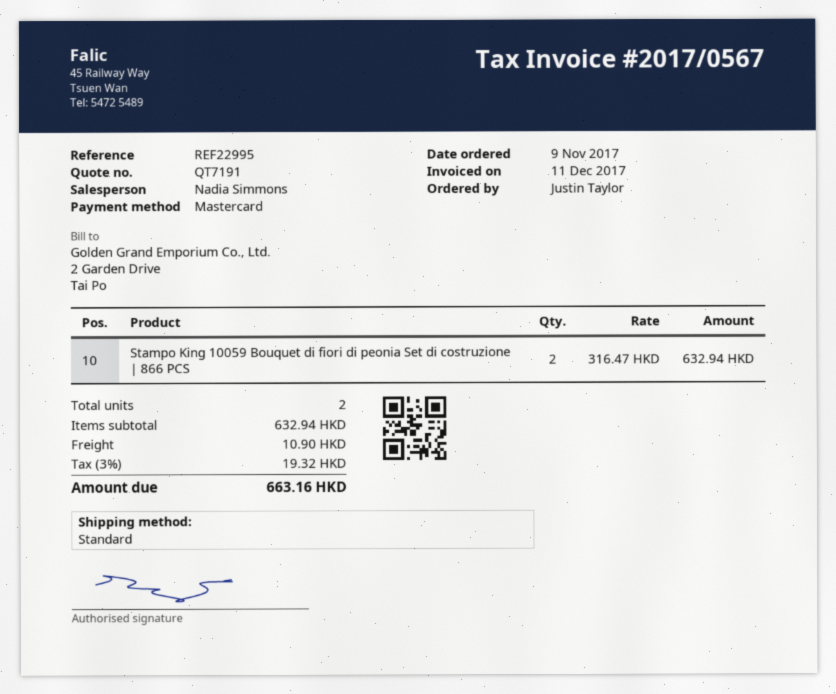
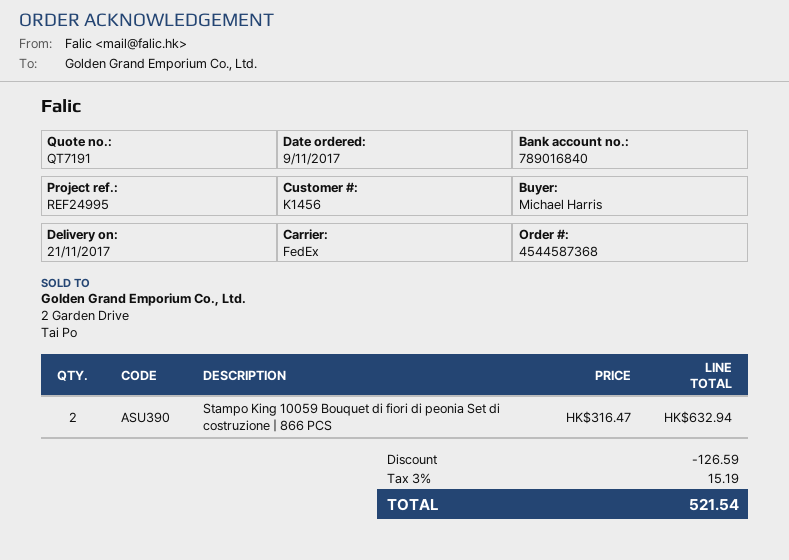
reference: REF22995 -> REF24995
ordered by: Justin Taylor -> Michael Harris
shipping method: standard -> FedEx
discount: none -> 126.59
shipping: 10.90 -> none
tax: 3% = 19.32 -> 3% = 15.19
total: 663.16 -> 521.54

